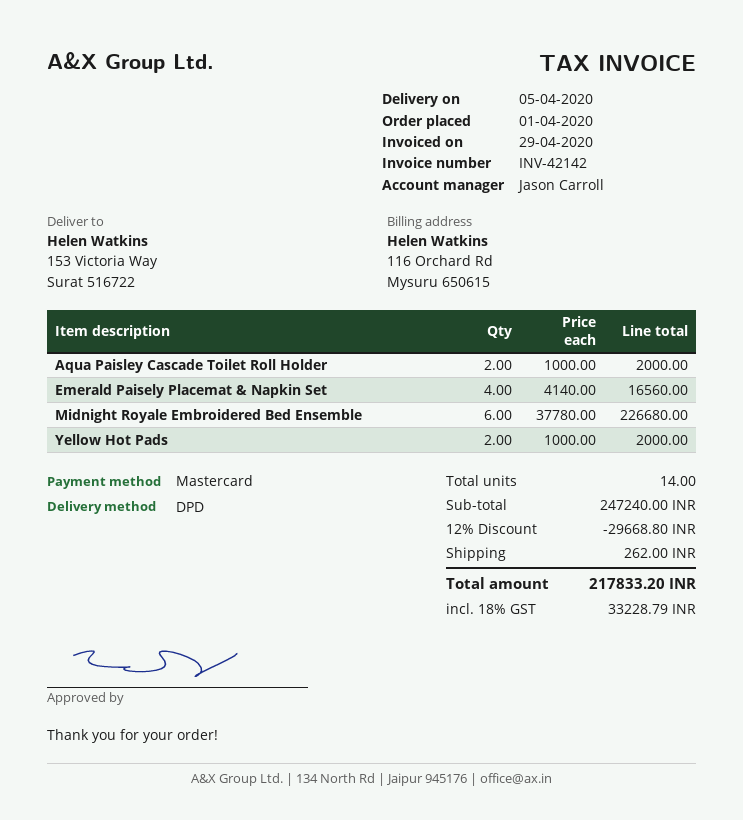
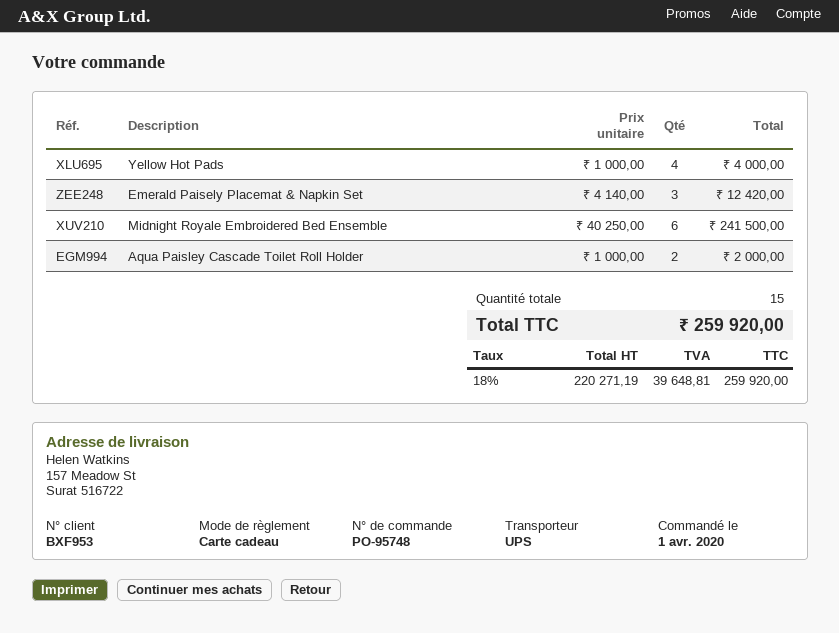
payment method: Mastercard -> gift card
shipping method: DPD -> UPS
ship to: 153 Victoria Way, Surat 516722 -> 157 Meadow St, Surat 516722
Emerald Paisely Placemat & Napkin Set: 4 x 4140.00 = 16560.00 -> 3 x 4140.00 = 12420.00
Midnight Royale Embroidered Bed Ensemble: 6 x 37780.00 = 226680.00 -> 6 x 40250.00 = 241500.00
Yellow Hot Pads: 2 x 1000.00 = 2000.00 -> 4 x 1000.00 = 4000.00
total quantity: 14 -> 15
discount: 12% = 29668.80 -> none
shipping: 262.00 -> none
tax: 18% = 33228.79 -> 18% = 39648.81
total: 217833.20 -> 259920.00

